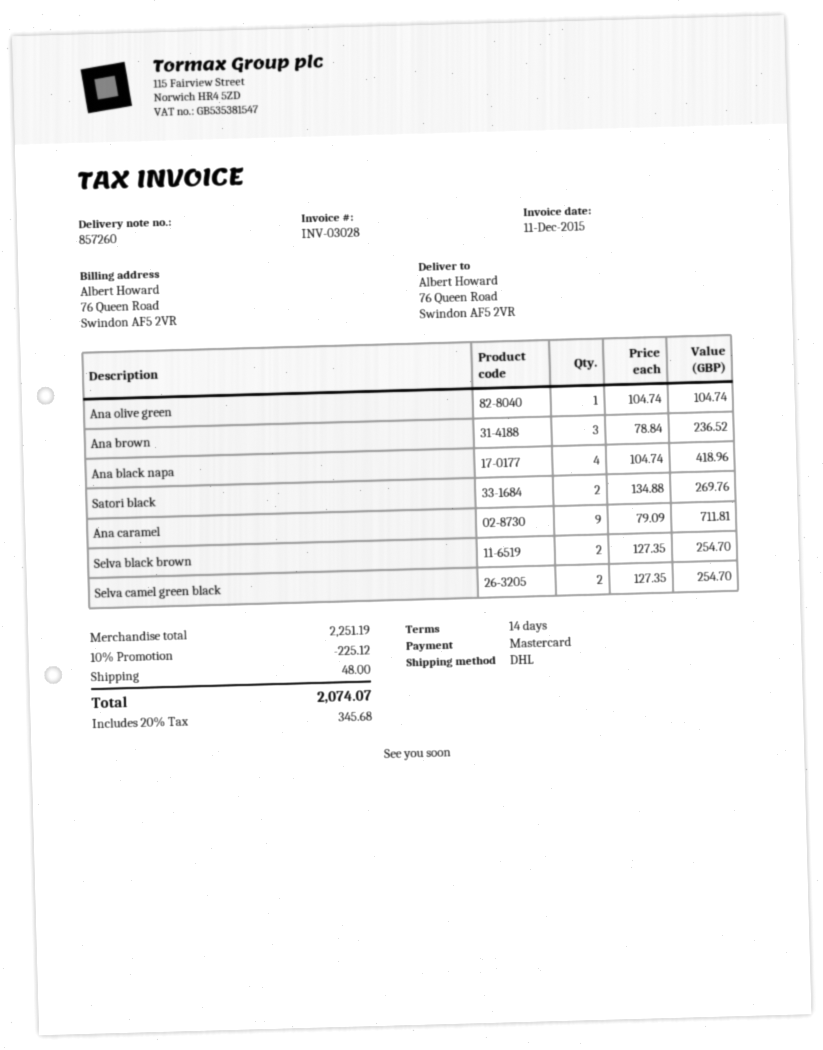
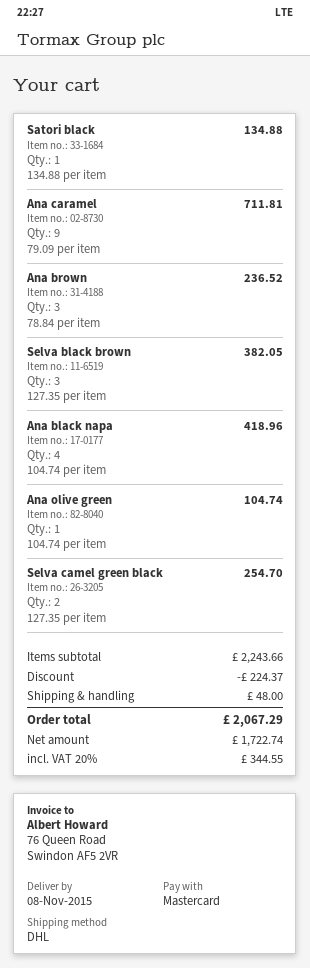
Satori black: 2 x 134.88 = 269.76 -> 1 x 134.88 = 134.88
Selva black brown: 2 x 127.35 = 254.70 -> 3 x 127.35 = 382.05
subtotal: 2251.19 -> 2243.66
discount: 225.12 -> 224.37
tax: 20% = 345.68 -> 20% = 344.55
total: 2074.07 -> 2067.29

